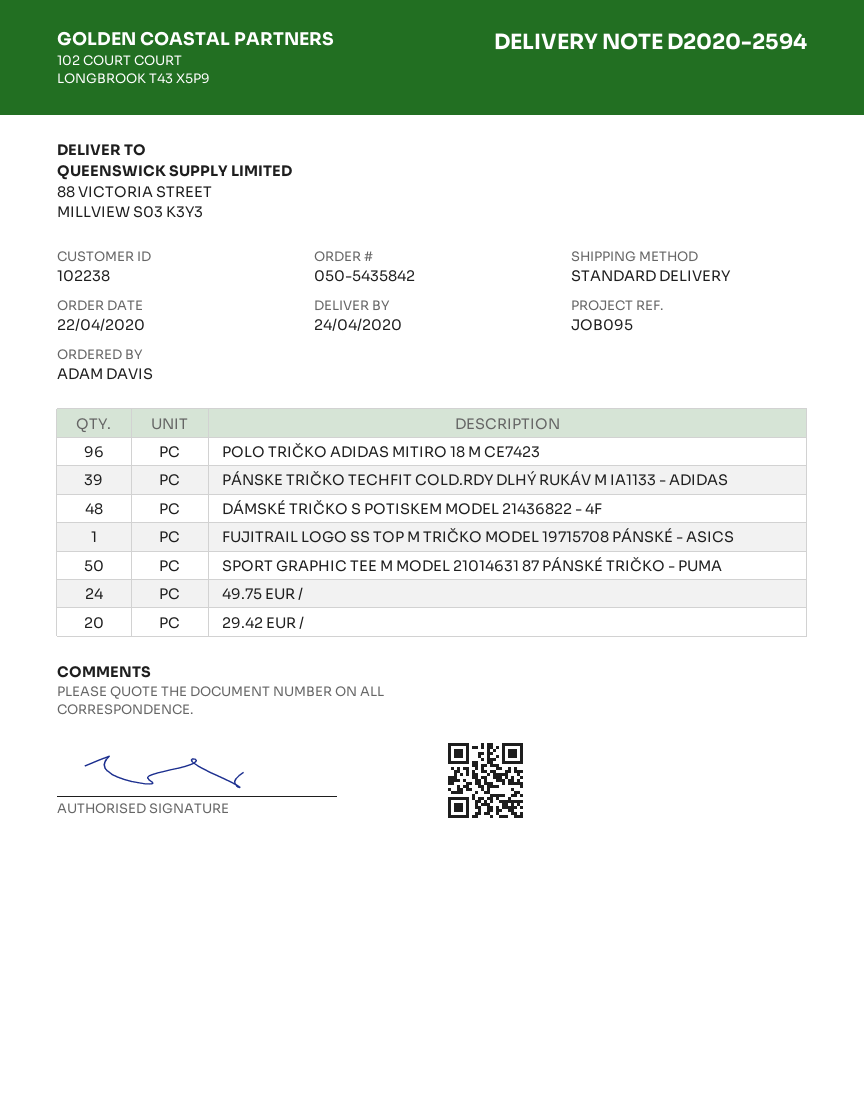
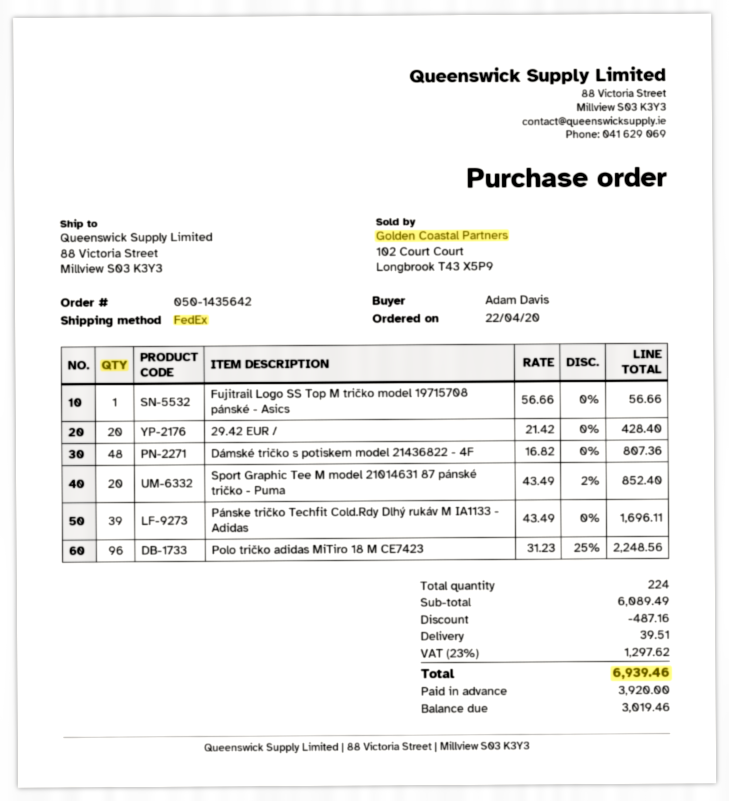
order number: 050-5435842 -> 050-1435642
shipping method: standard -> FedEx
SPORT GRAPHIC TEE M MODEL 21014631 87 PÁNSKÉ TRIČKO - PUMA: 50 -> 20
49.75 EUR /: 24 -> none

